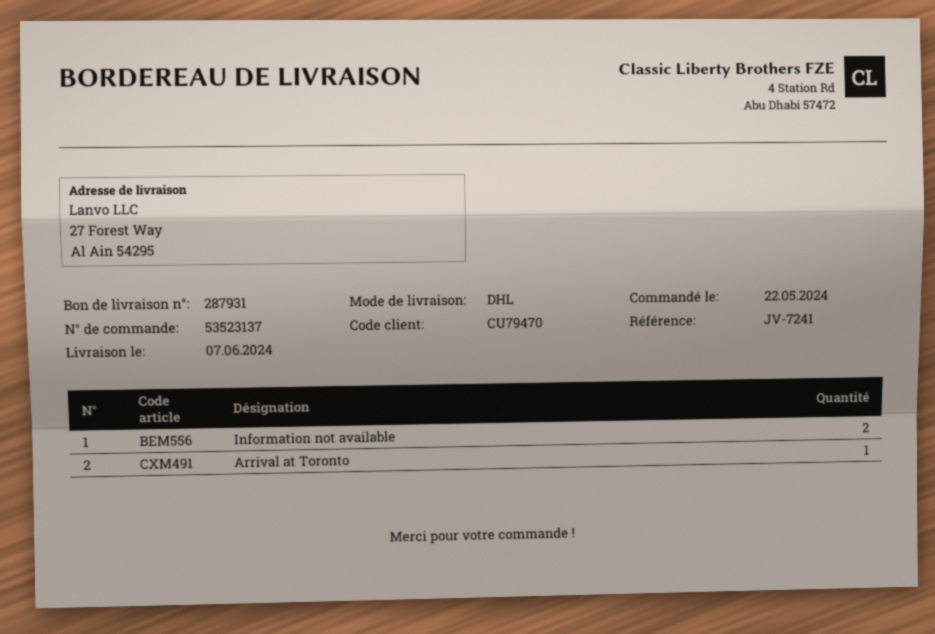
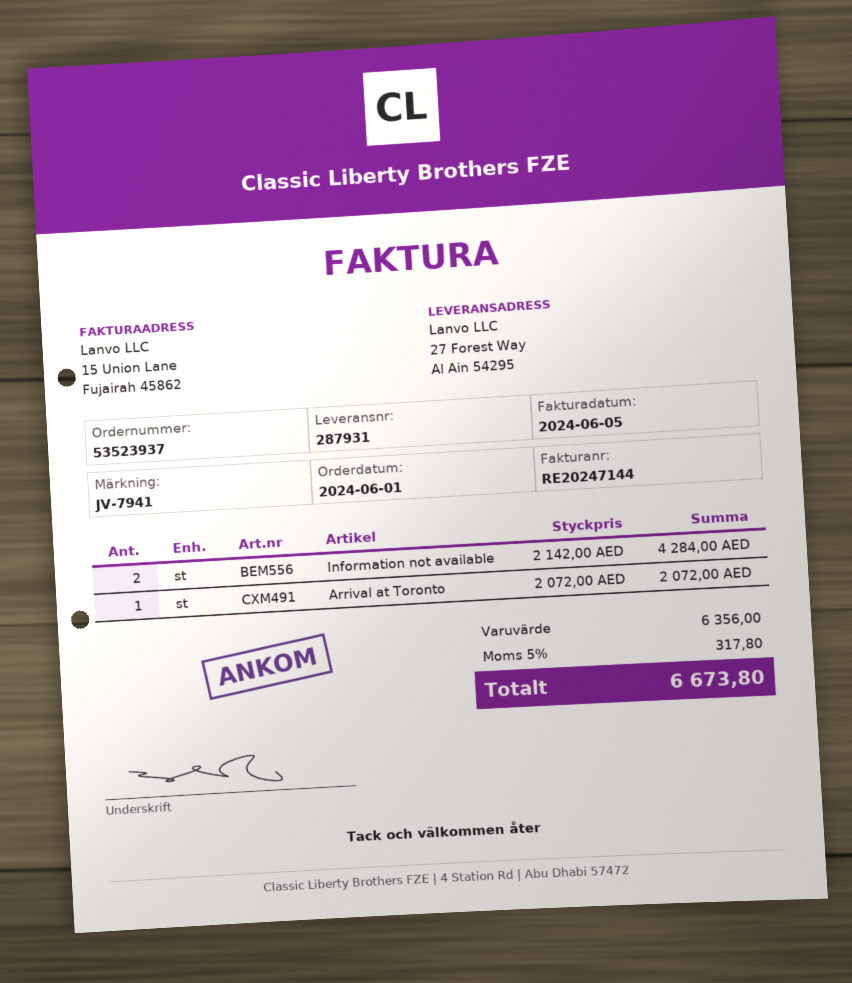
order number: 53523137 -> 53523937
order date: 2024-05-22 -> 2024-06-01
reference: JV-7241 -> JV-7941

